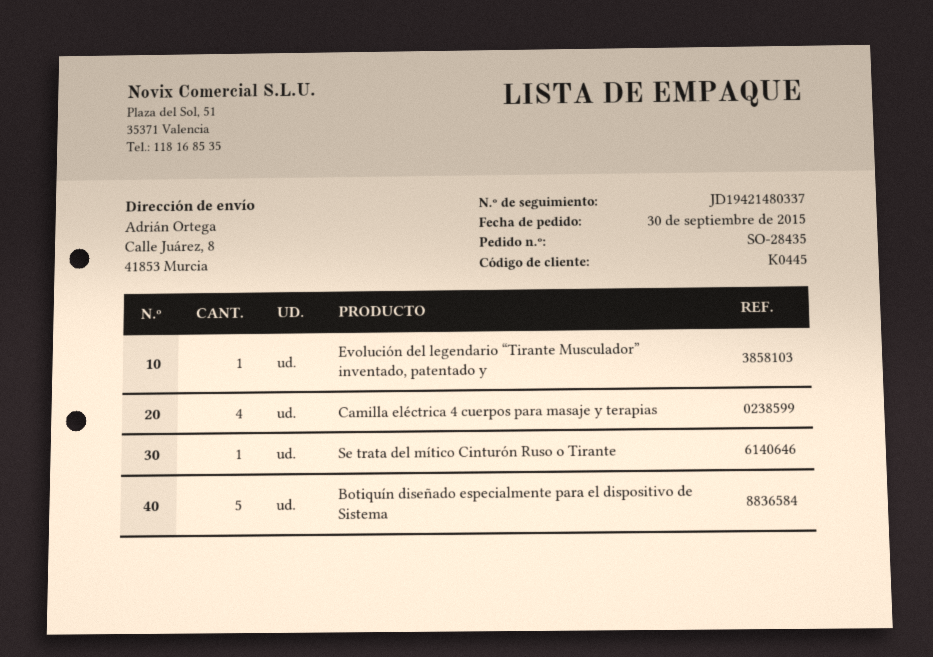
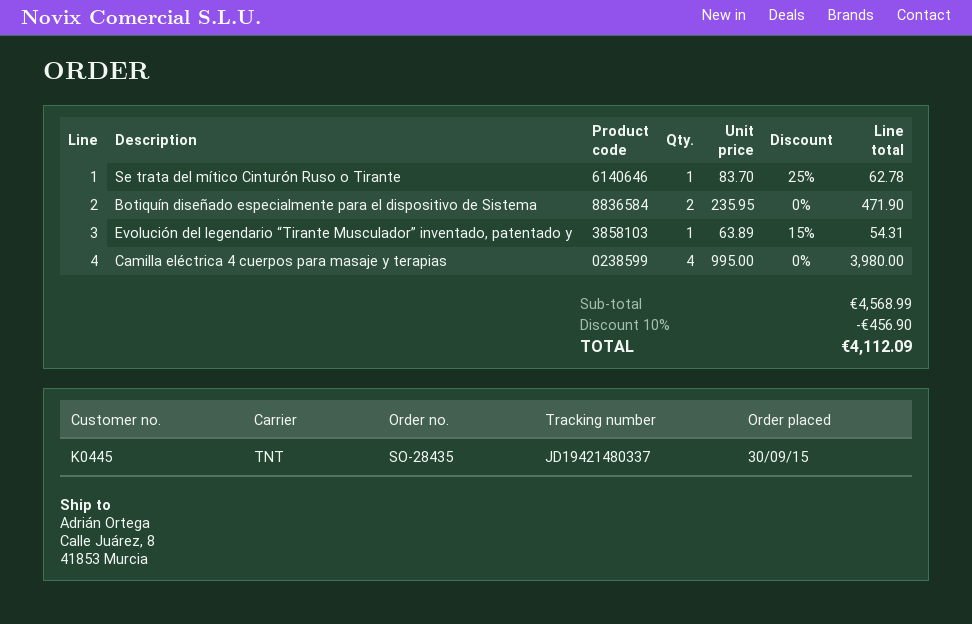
Botiquín diseñado especialmente para el dispositivo de Sistema: 5 -> 2

